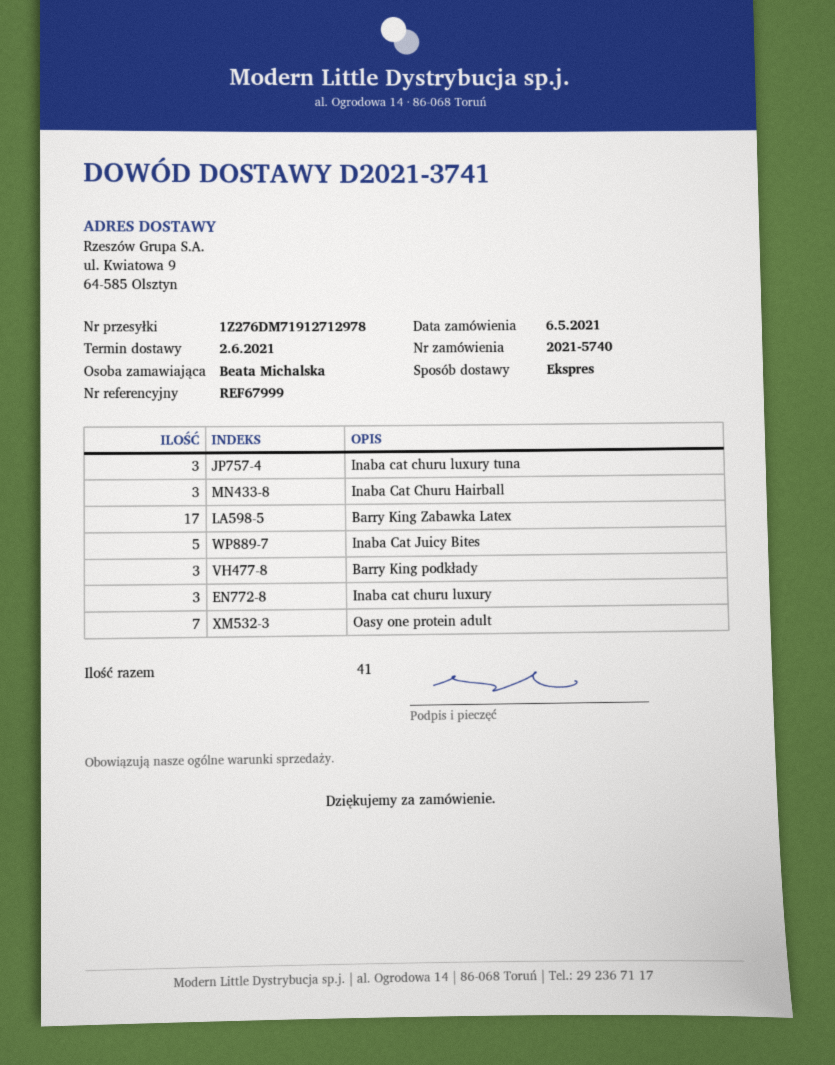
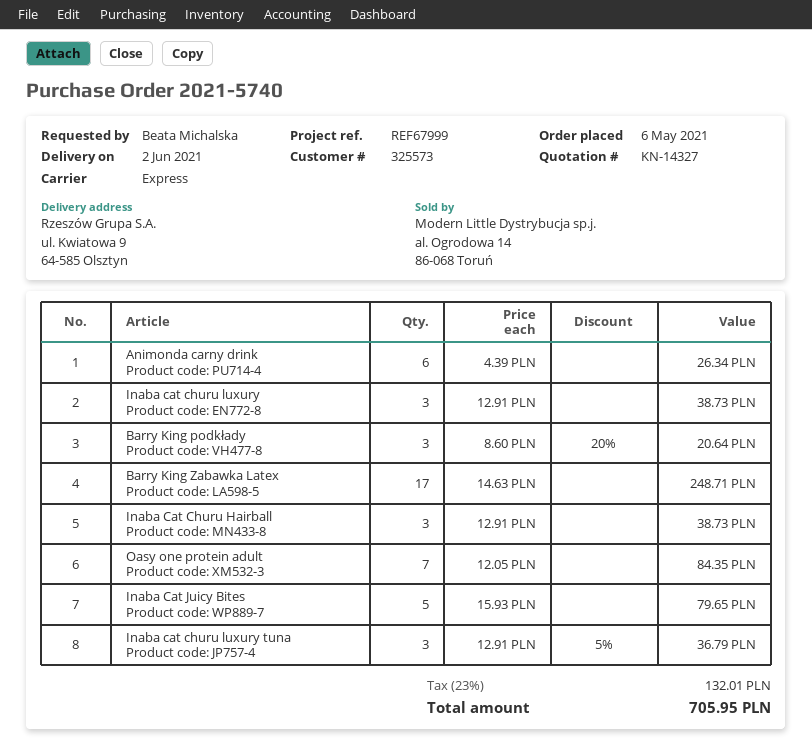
Animonda carny drink: none -> 6

